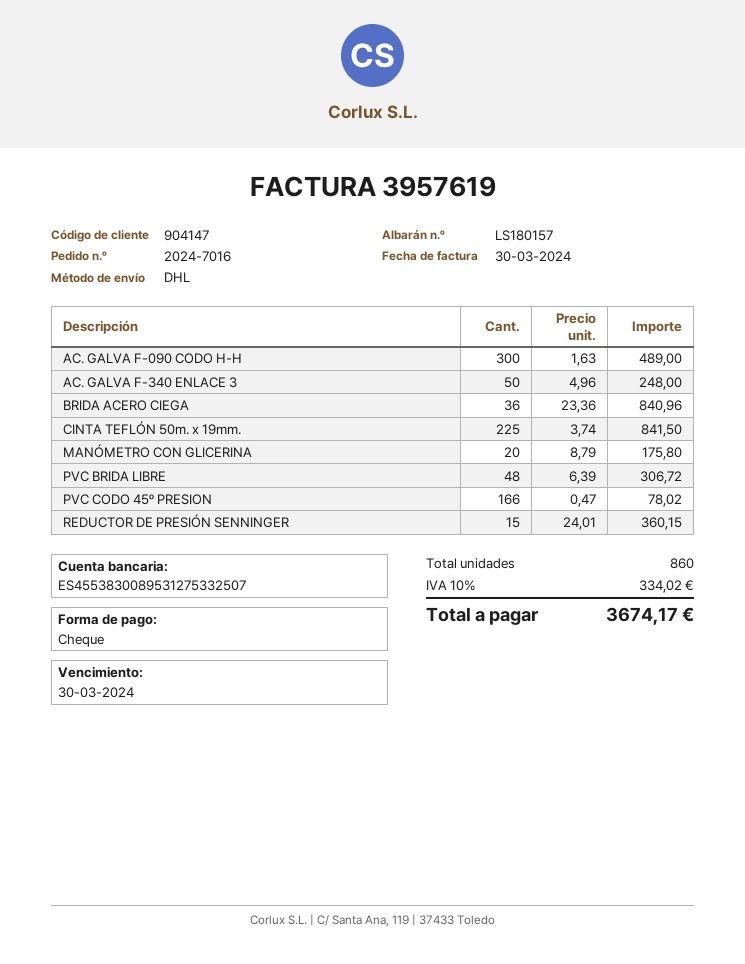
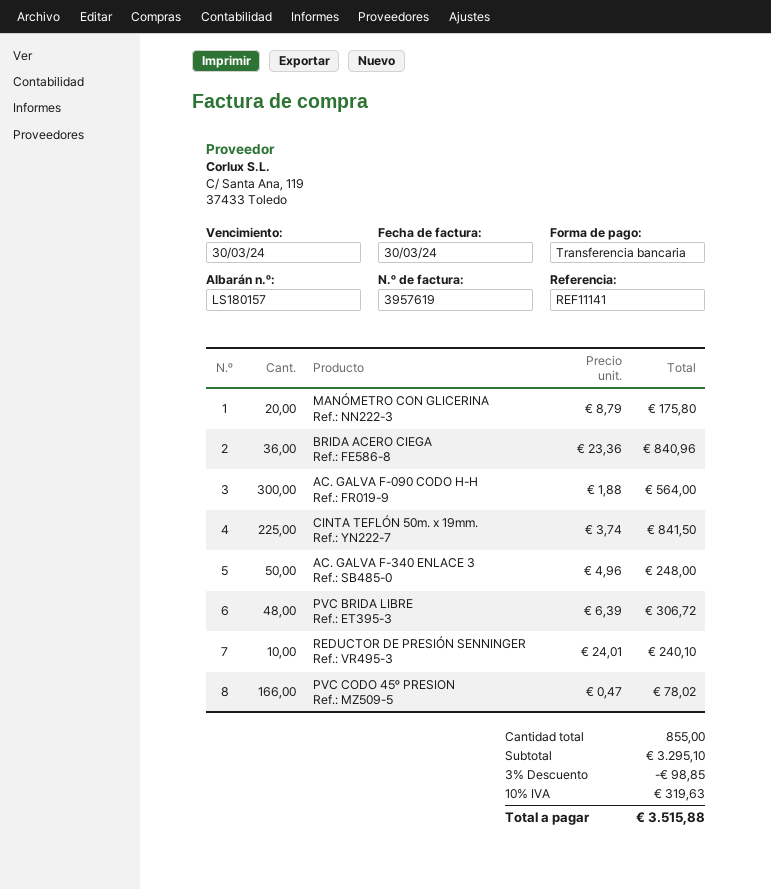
payment method: cheque -> bank transfer
AC. GALVA F-090 CODO H-H: 300 x 1.63 = 489.00 -> 300 x 1.88 = 564.00
REDUCTOR DE PRESIÓN SENNINGER: 15 x 24.01 = 360.15 -> 10 x 24.01 = 240.10
total quantity: 860 -> 855
discount: none -> 3% = 98.85
tax: 10% = 334.02 -> 10% = 319.63
total: 3674.17 -> 3515.88

